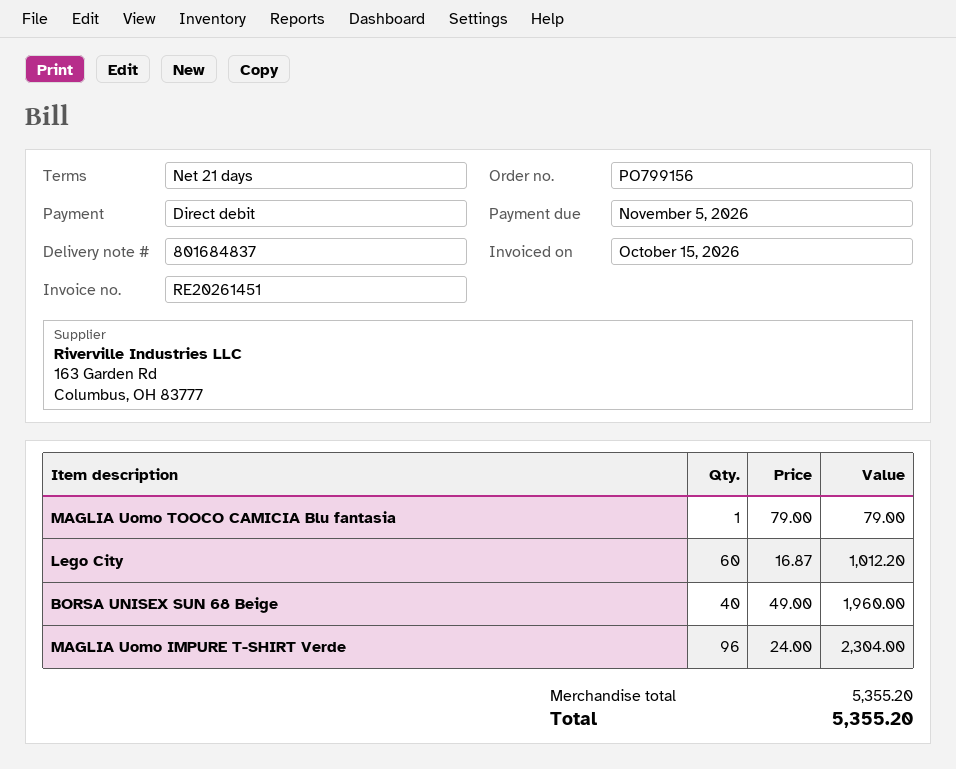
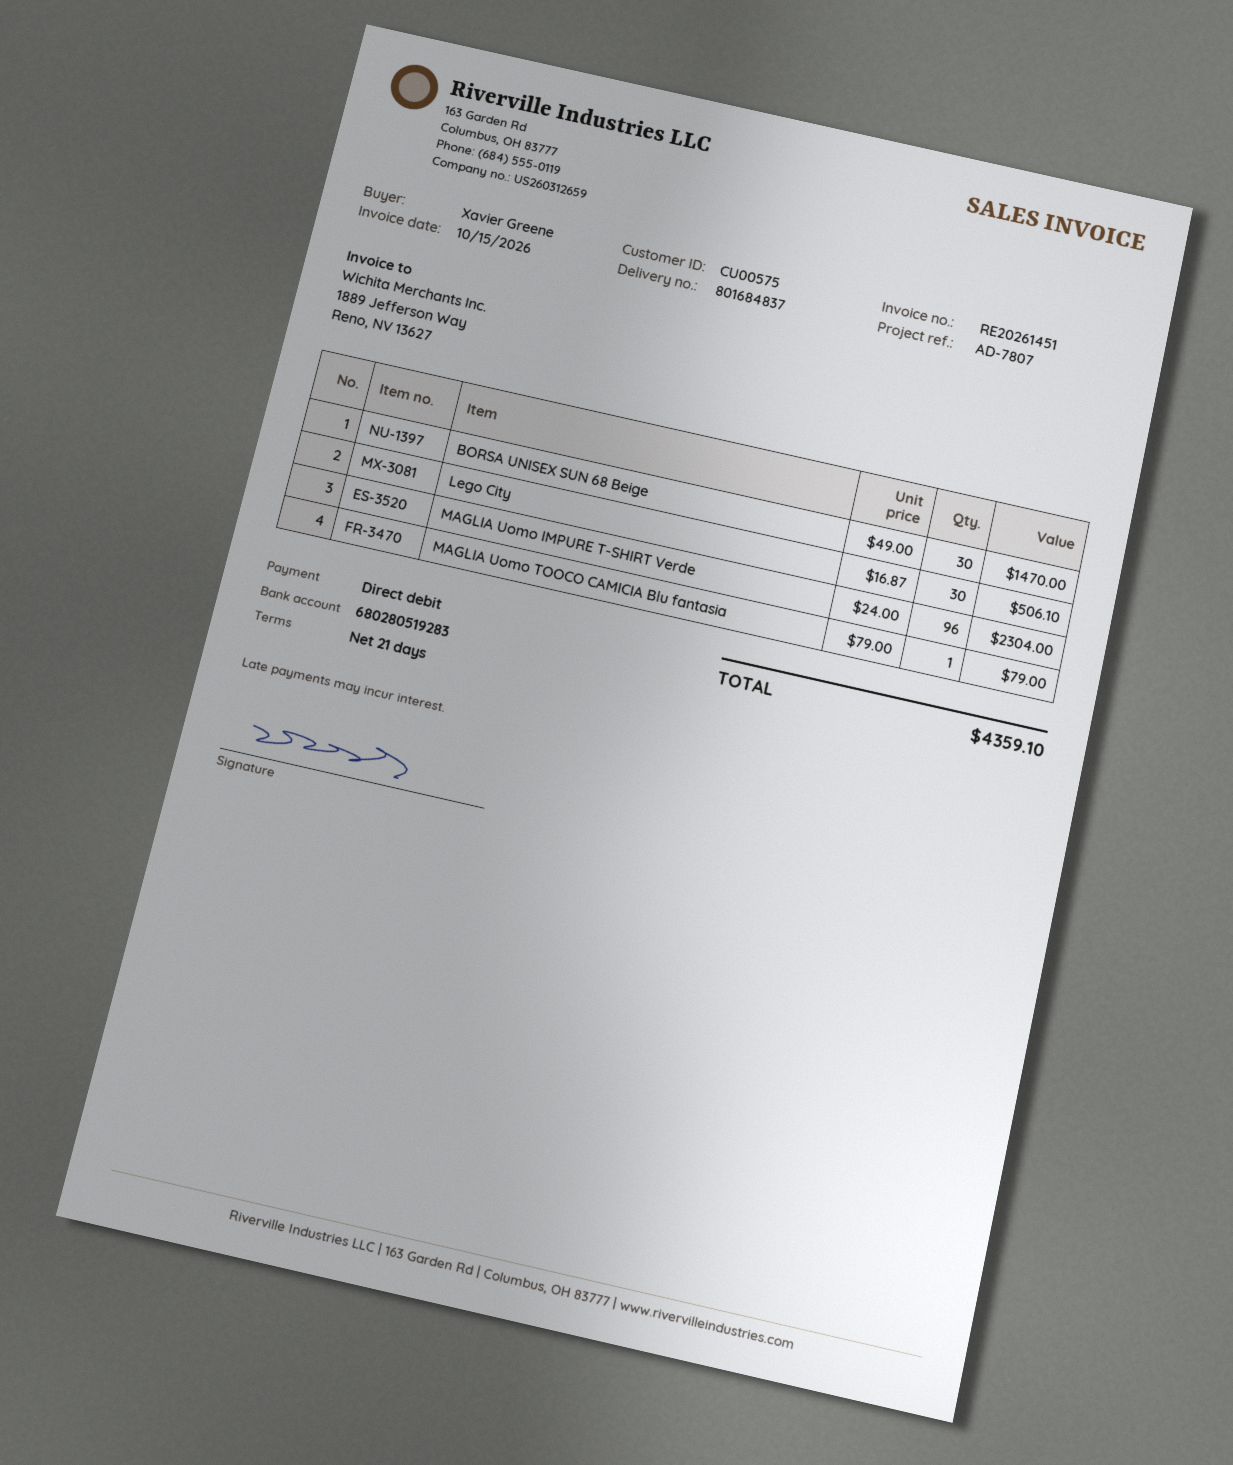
Lego City: 60 x 16.87 = 1012.20 -> 30 x 16.87 = 506.10
BORSA UNISEX SUN 68 Beige: 40 x 49.00 = 1960.00 -> 30 x 49.00 = 1470.00
total: 5355.20 -> 4359.10

